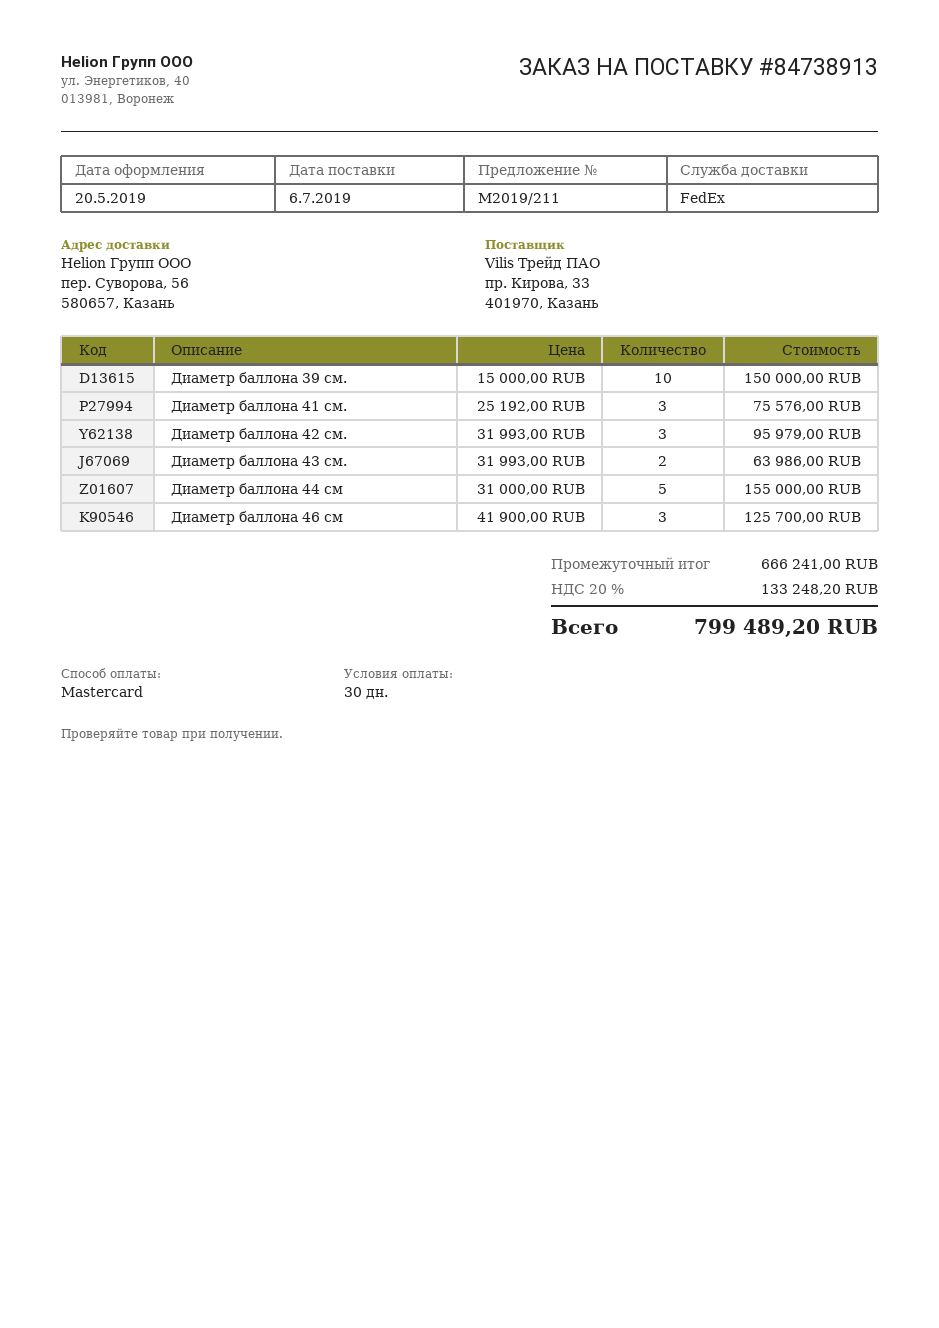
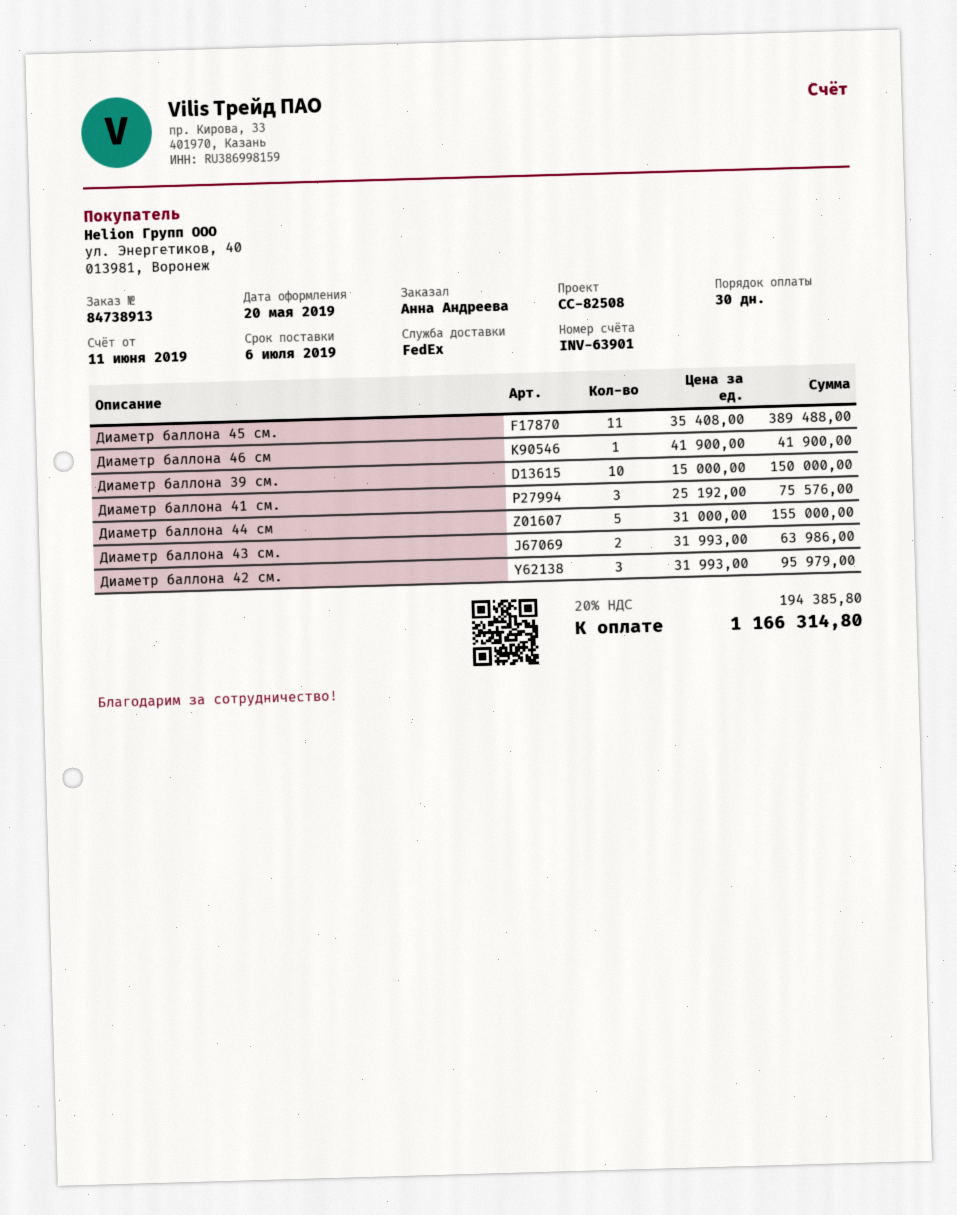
Диаметр баллона 46 см: 3 x 41900.00 = 125700.00 -> 1 x 41900.00 = 41900.00
Диаметр баллона 45 см.: none -> 11 x 35408.00 = 389488.00
tax: 20% = 133248.20 -> 20% = 194385.80
total: 799489.20 -> 1166314.80

